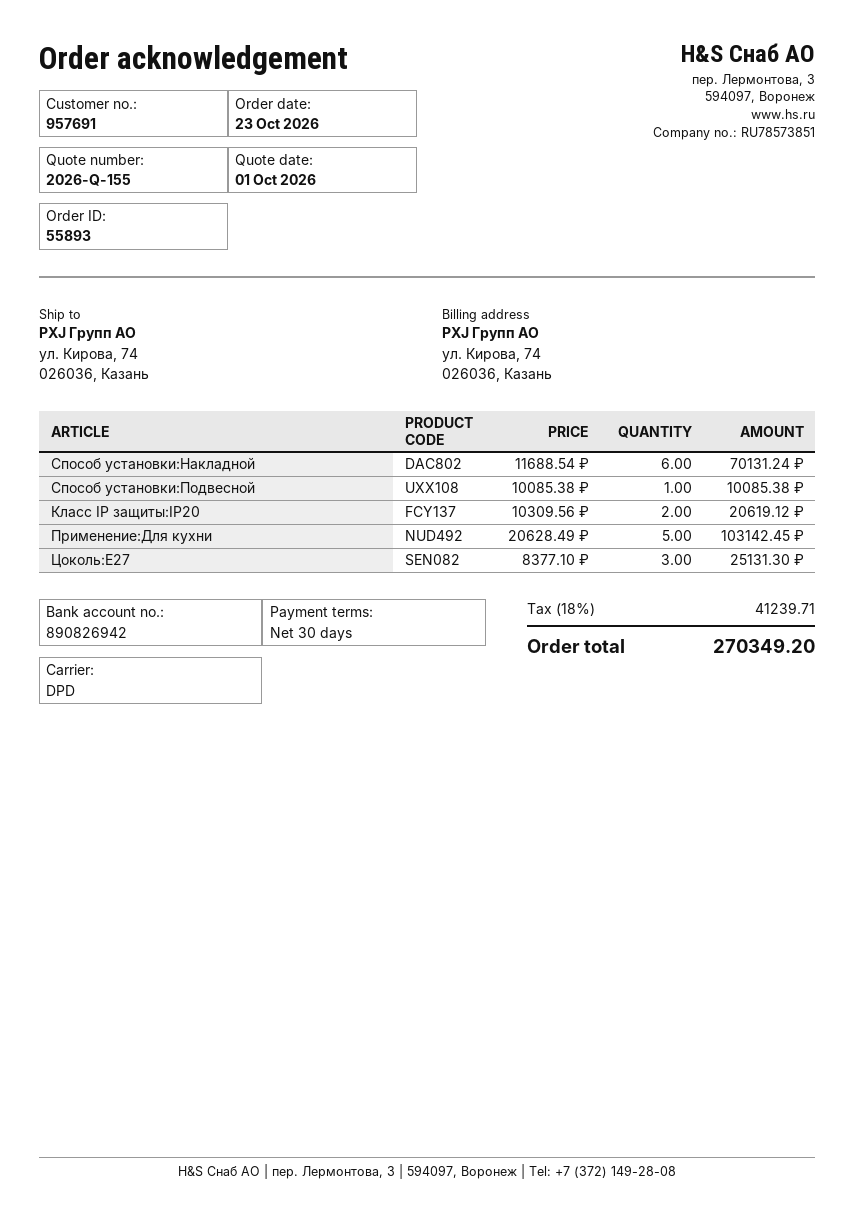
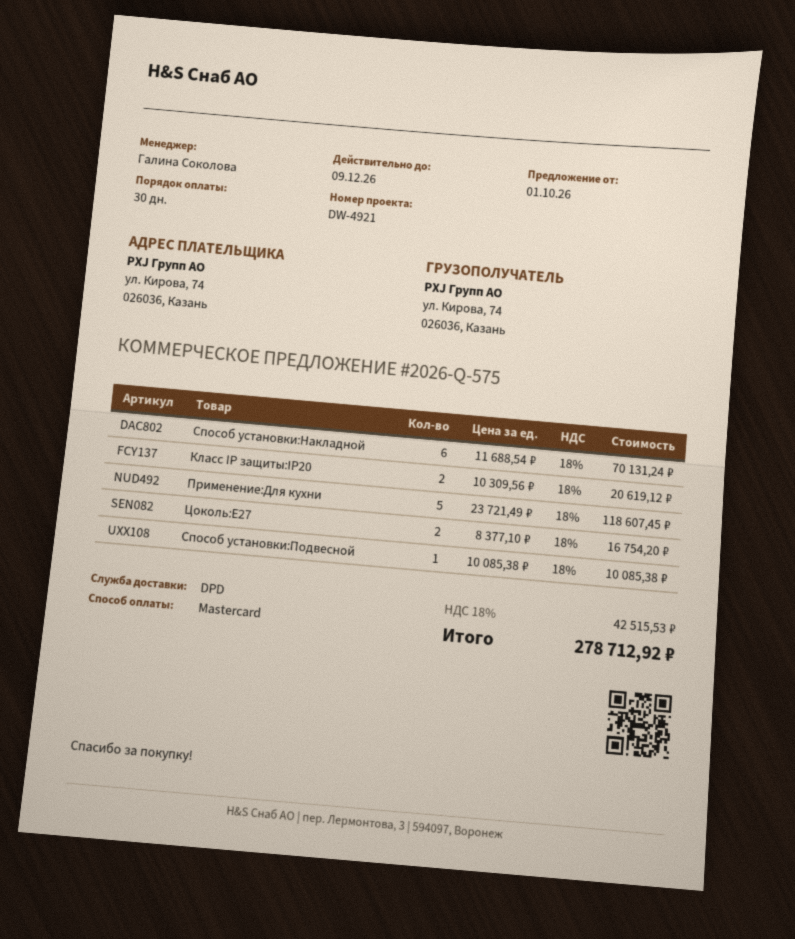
quote number: 2026-Q-155 -> 2026-Q-575
Применение:Для кухни: 5 x 20628.49 = 103142.45 -> 5 x 23721.49 = 118607.45
Цоколь:E27: 3 x 8377.10 = 25131.30 -> 2 x 8377.10 = 16754.20
tax: 18% = 41239.71 -> 18% = 42515.53
total: 270349.20 -> 278712.92

